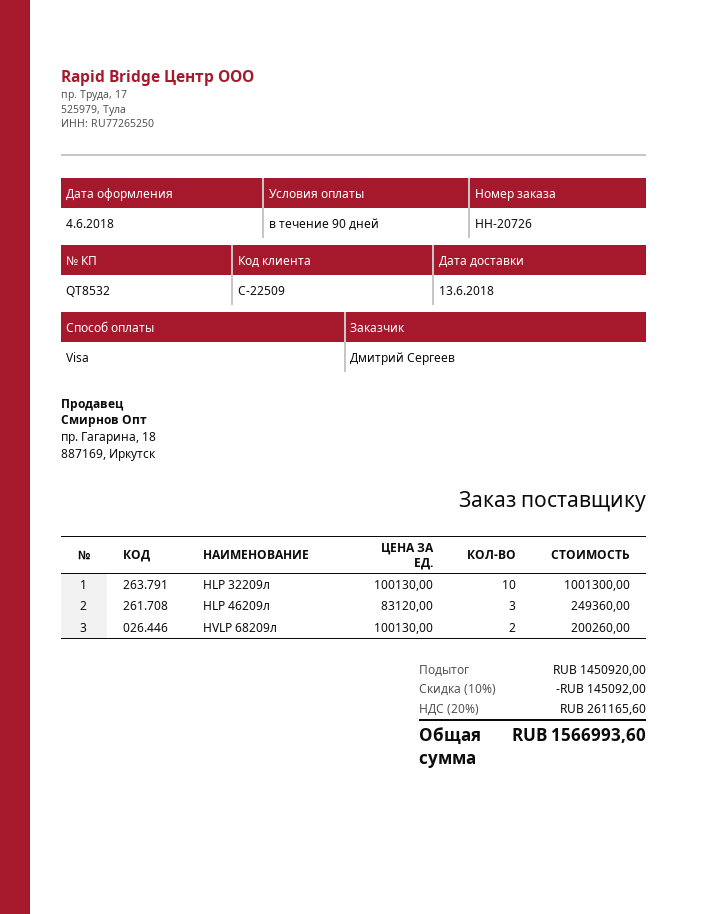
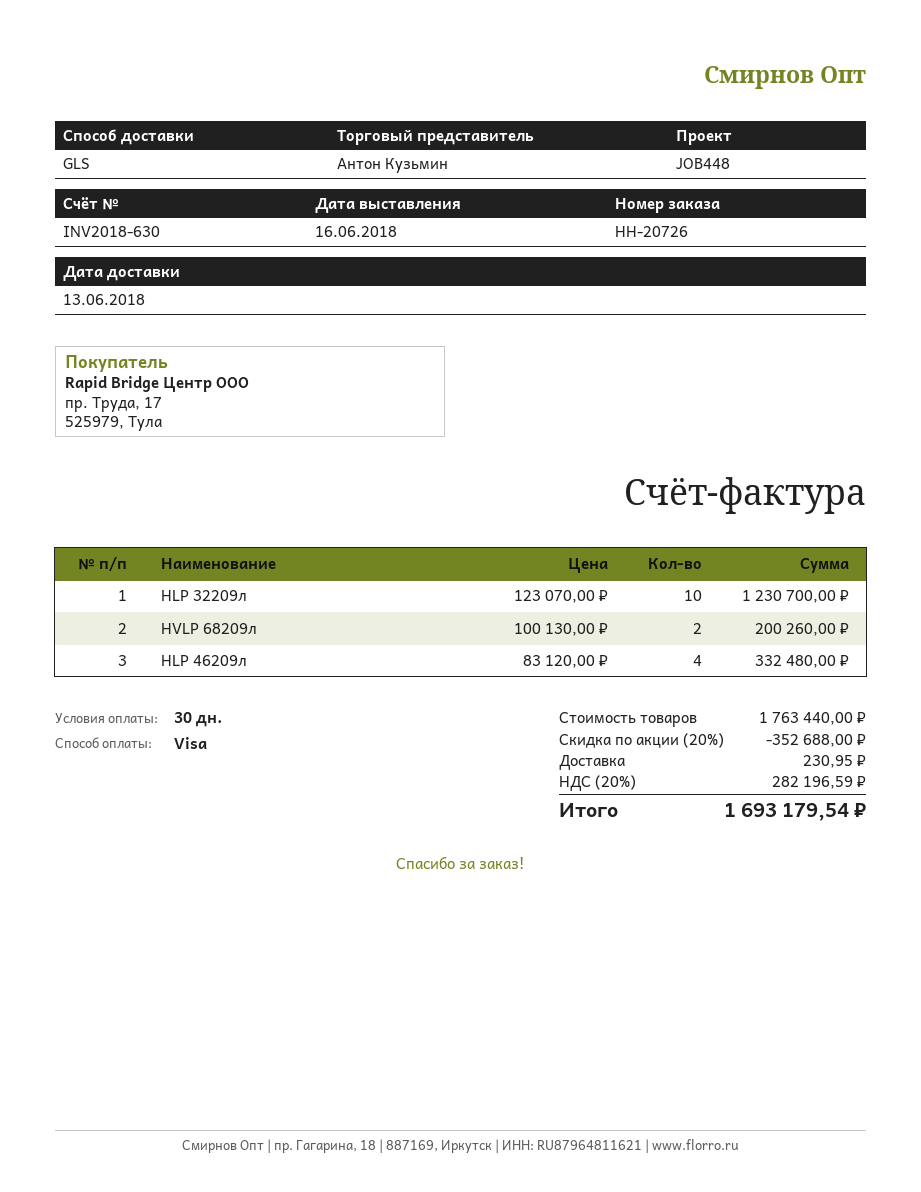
payment terms: 90 days -> 30 days
HLP 32209л: 10 x 100130.00 = 1001300.00 -> 10 x 123070.00 = 1230700.00
HLP 46209л: 3 x 83120.00 = 249360.00 -> 4 x 83120.00 = 332480.00
subtotal: 1450920.00 -> 1763440.00
discount: 10% = 145092.00 -> 20% = 352688.00
shipping: none -> 230.95
tax: 20% = 261165.60 -> 20% = 282196.59
total: 1566993.60 -> 1693179.54

